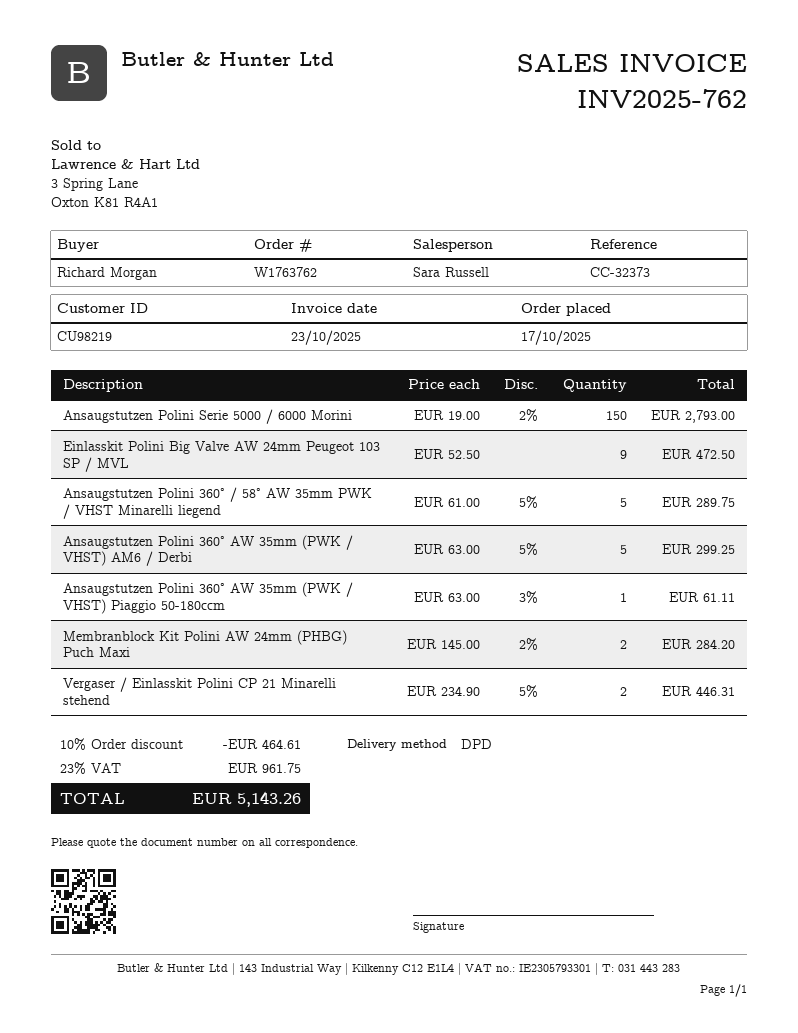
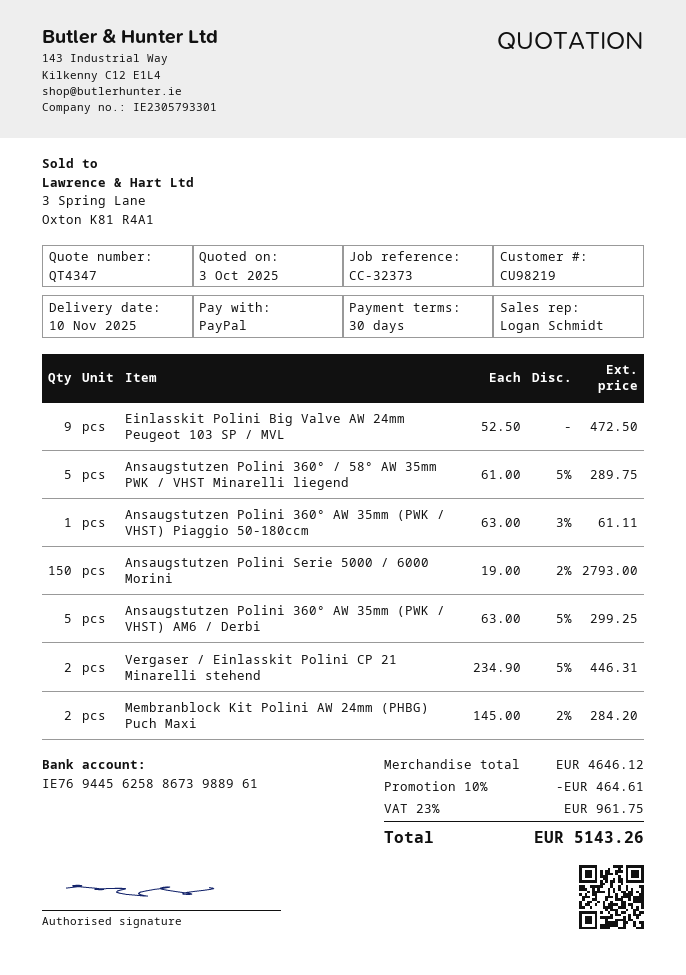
sales rep: Sara Russell -> Logan Schmidt

